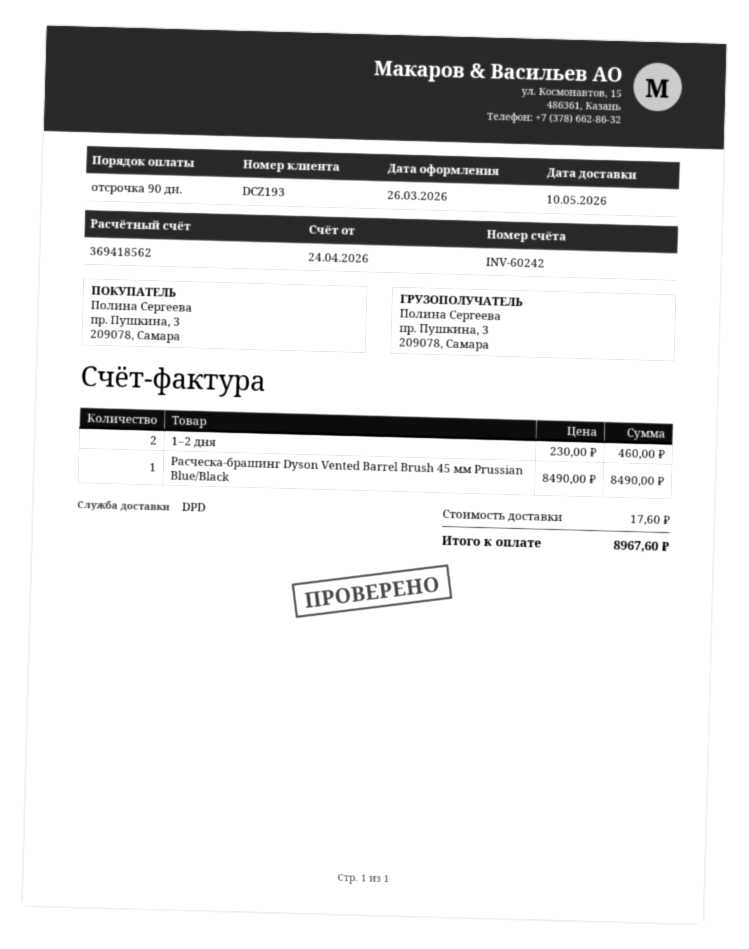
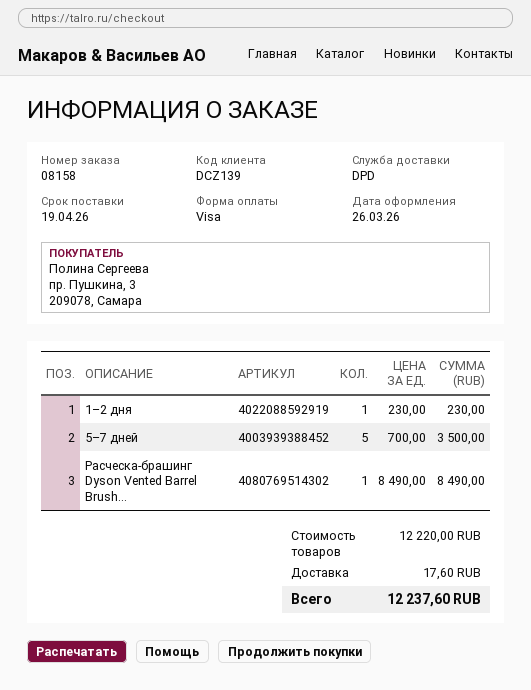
delivery date: 2026-05-10 -> 2026-04-19
customer number: DCZ193 -> DCZ139
1–2 дня: 2 x 230.00 = 460.00 -> 1 x 230.00 = 230.00
5–7 дней: none -> 5 x 700.00 = 3500.00
total: 8967.60 -> 12237.60

